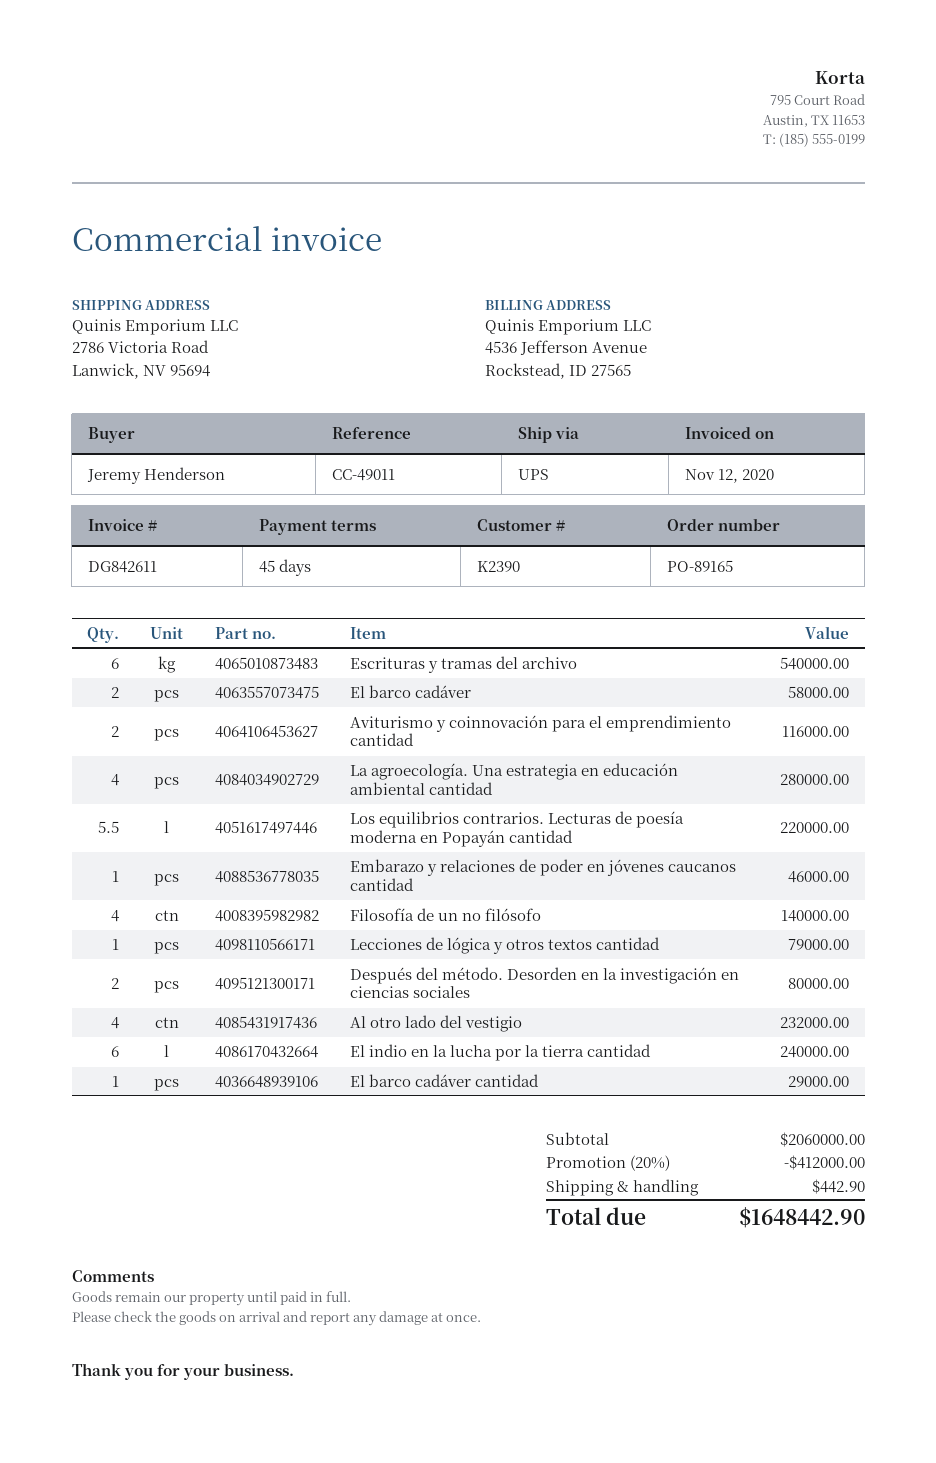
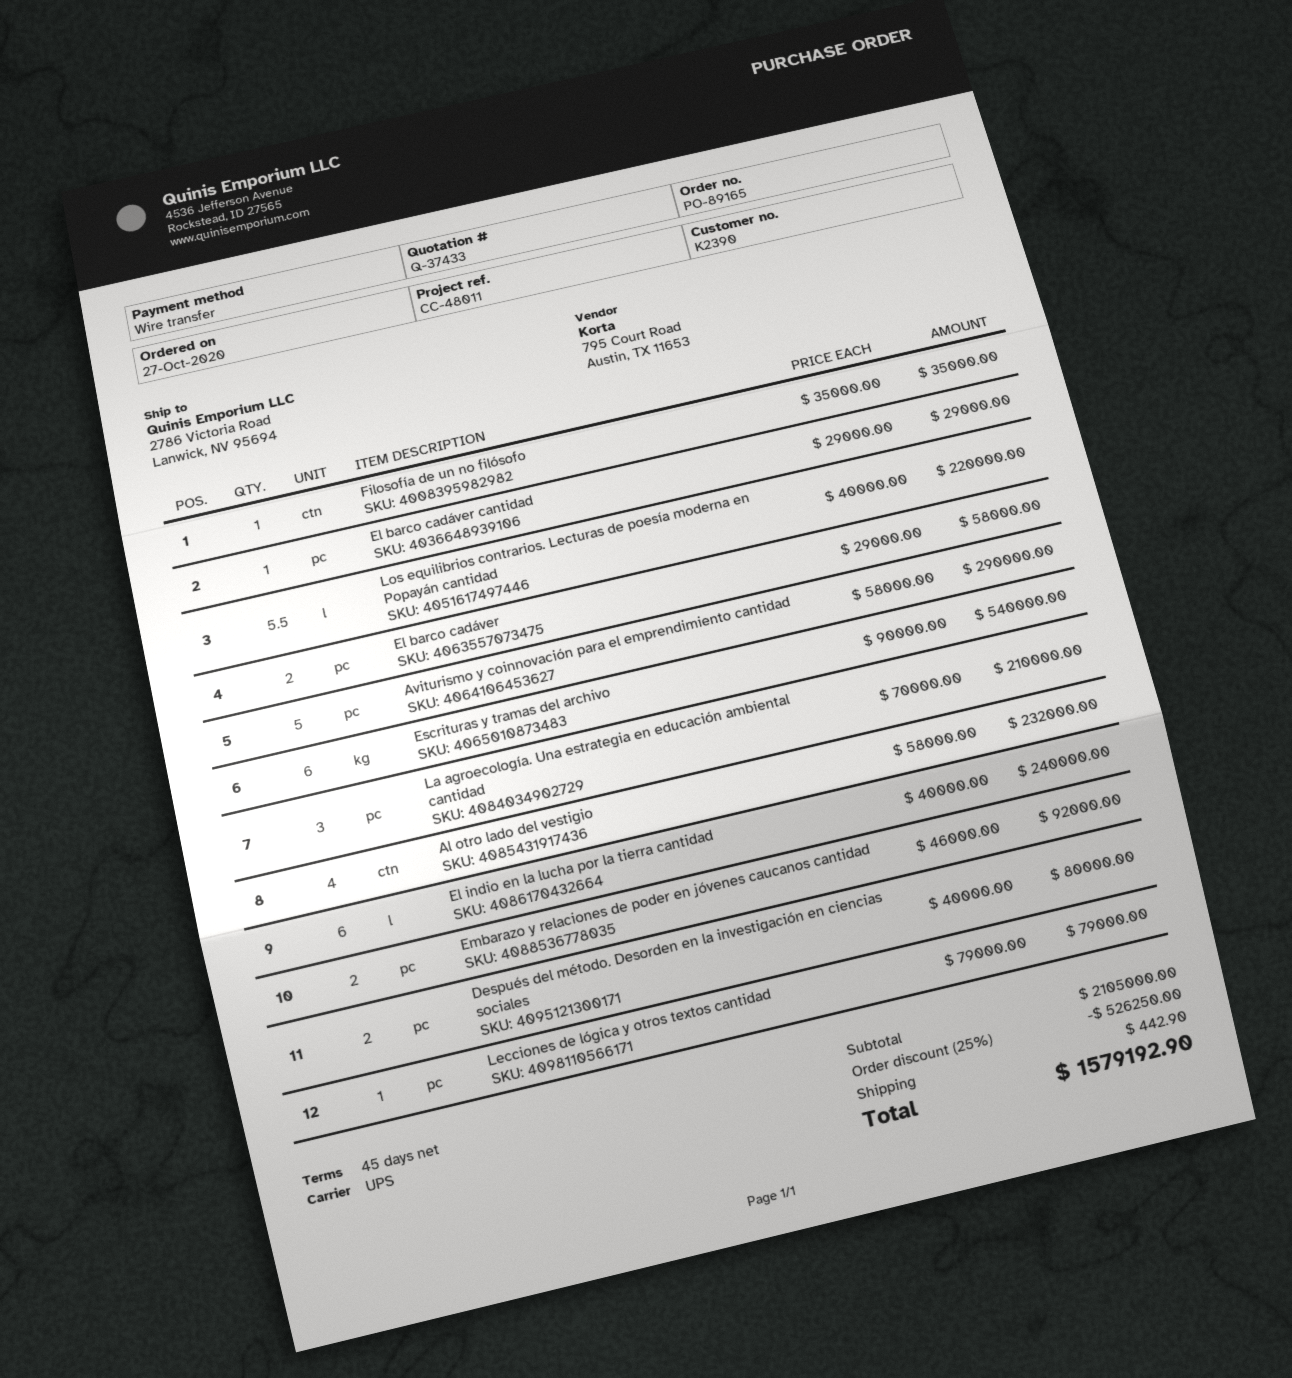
reference: CC-49011 -> CC-48011
Aviturismo y coinnovación para el emprendimiento cantidad: 2 for 116000.00 -> 5 for 290000.00
La agroecología. Una estrategia en educación ambiental cantidad: 4 for 280000.00 -> 3 for 210000.00
Embarazo y relaciones de poder en jóvenes caucanos cantidad: 1 for 46000.00 -> 2 for 92000.00
Filosofía de un no filósofo: 4 for 140000.00 -> 1 for 35000.00
subtotal: 2060000.00 -> 2105000.00
discount: 20% = 412000.00 -> 25% = 526250.00
total: 1648442.90 -> 1579192.90

